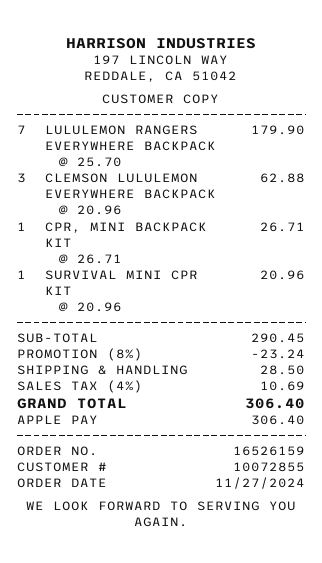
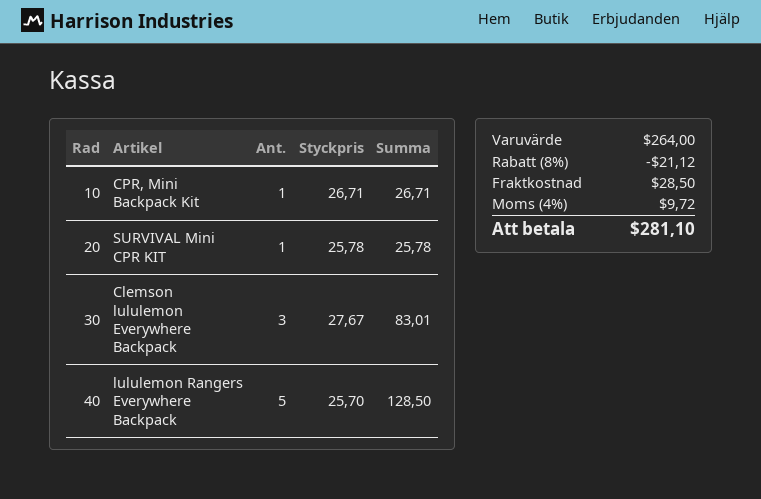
LULULEMON RANGERS EVERYWHERE BACKPACK: 7 x 25.70 = 179.90 -> 5 x 25.70 = 128.50
CLEMSON LULULEMON EVERYWHERE BACKPACK: 3 x 20.96 = 62.88 -> 3 x 27.67 = 83.01
SURVIVAL MINI CPR KIT: 1 x 20.96 = 20.96 -> 1 x 25.78 = 25.78
subtotal: 290.45 -> 264.00
discount: 8% = 23.24 -> 8% = 21.12
tax: 4% = 10.69 -> 4% = 9.72
total: 306.40 -> 281.10

